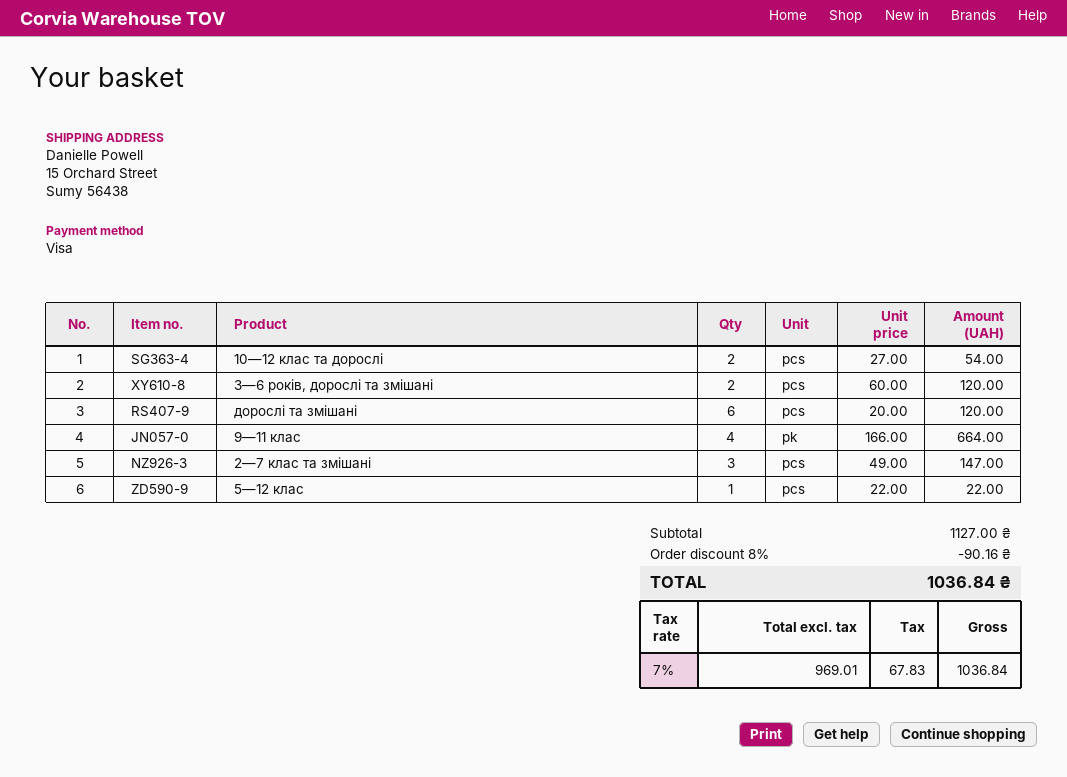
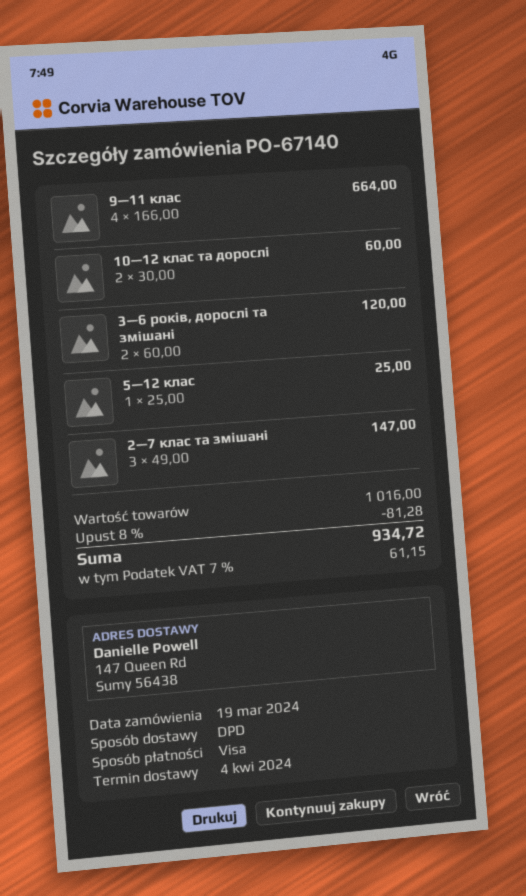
ship to: 15 Orchard Street, Sumy 56438 -> 147 Queen Rd, Sumy 56438
10—12 клас та дорослі: 2 x 27.00 = 54.00 -> 2 x 30.00 = 60.00
дорослі та змішані: 6 x 20.00 = 120.00 -> none
5—12 клас: 1 x 22.00 = 22.00 -> 1 x 25.00 = 25.00
subtotal: 1127.00 -> 1016.00
discount: 8% = 90.16 -> 8% = 81.28
tax: 7% = 67.83 -> 7% = 61.15
total: 1036.84 -> 934.72

